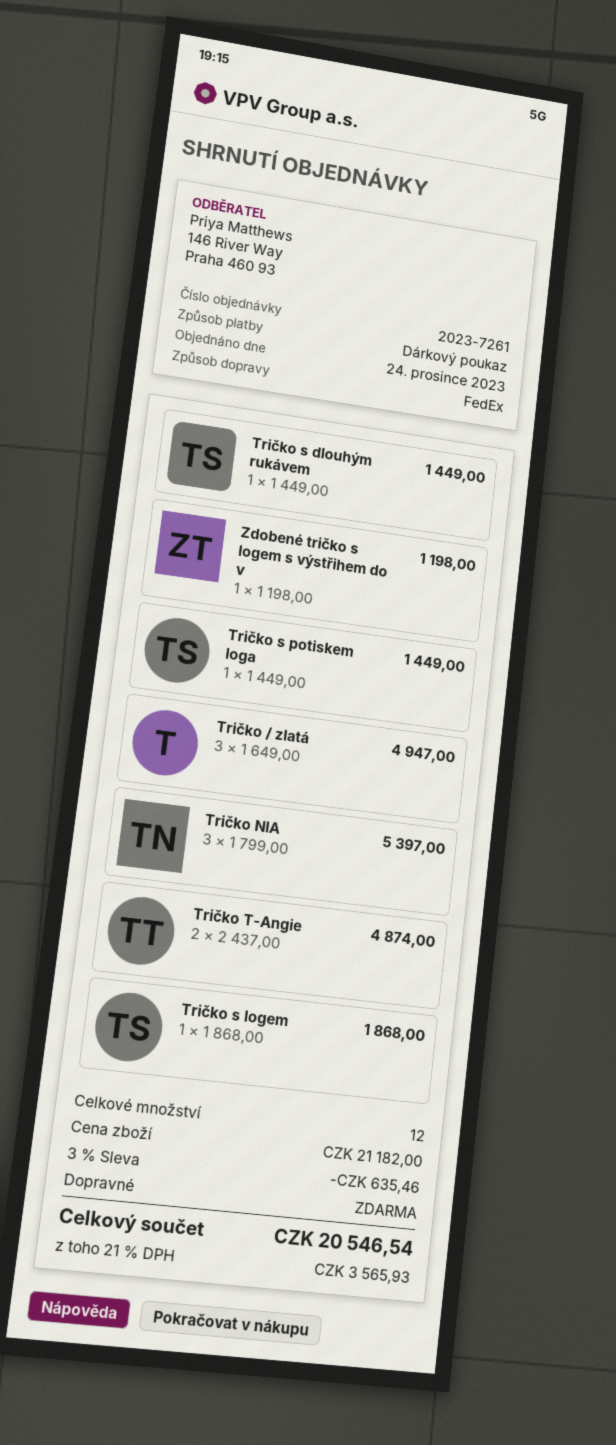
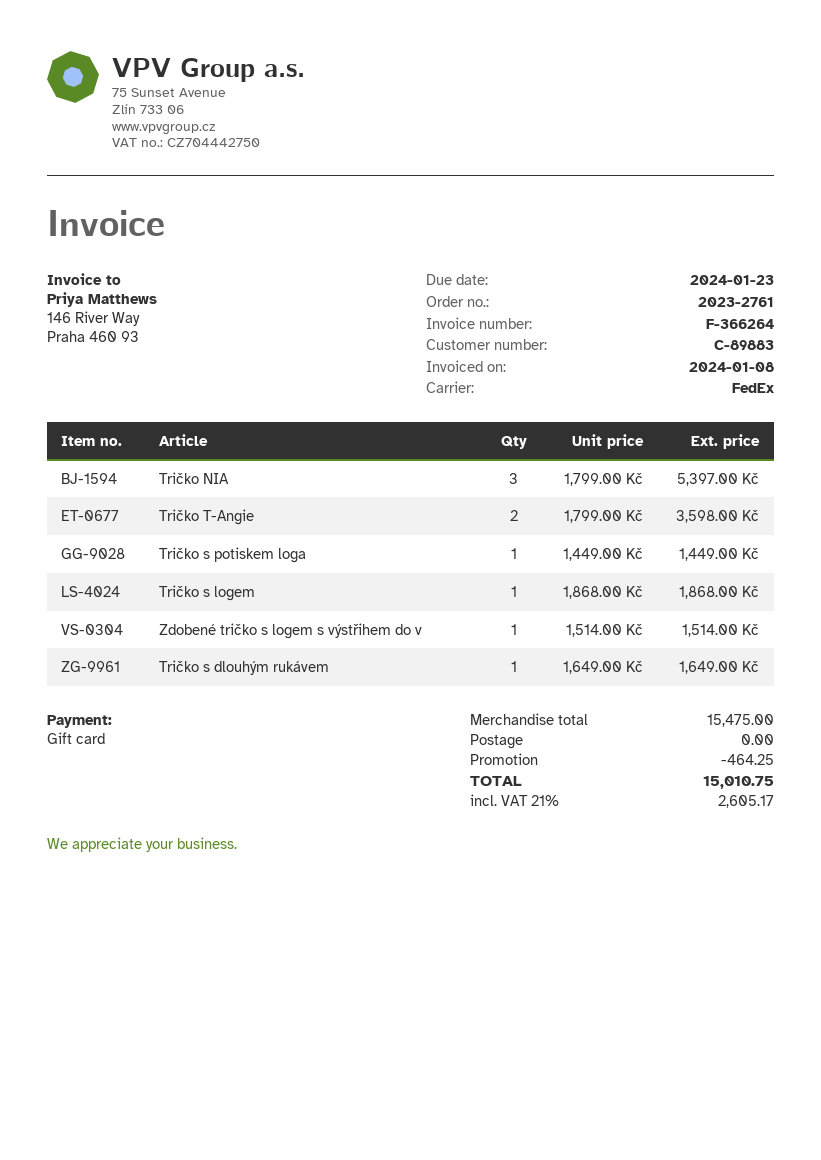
order number: 2023-7261 -> 2023-2761
Tričko s dlouhým rukávem: 1 x 1449.00 = 1449.00 -> 1 x 1649.00 = 1649.00
Zdobené tričko s logem s výstřihem do v: 1 x 1198.00 = 1198.00 -> 1 x 1514.00 = 1514.00
Tričko / zlatá: 3 x 1649.00 = 4947.00 -> none
Tričko T-Angie: 2 x 2437.00 = 4874.00 -> 2 x 1799.00 = 3598.00
subtotal: 21182.00 -> 15475.00
discount: 635.46 -> 464.25
tax: 21% = 3565.93 -> 21% = 2605.17
total: 20546.54 -> 15010.75

